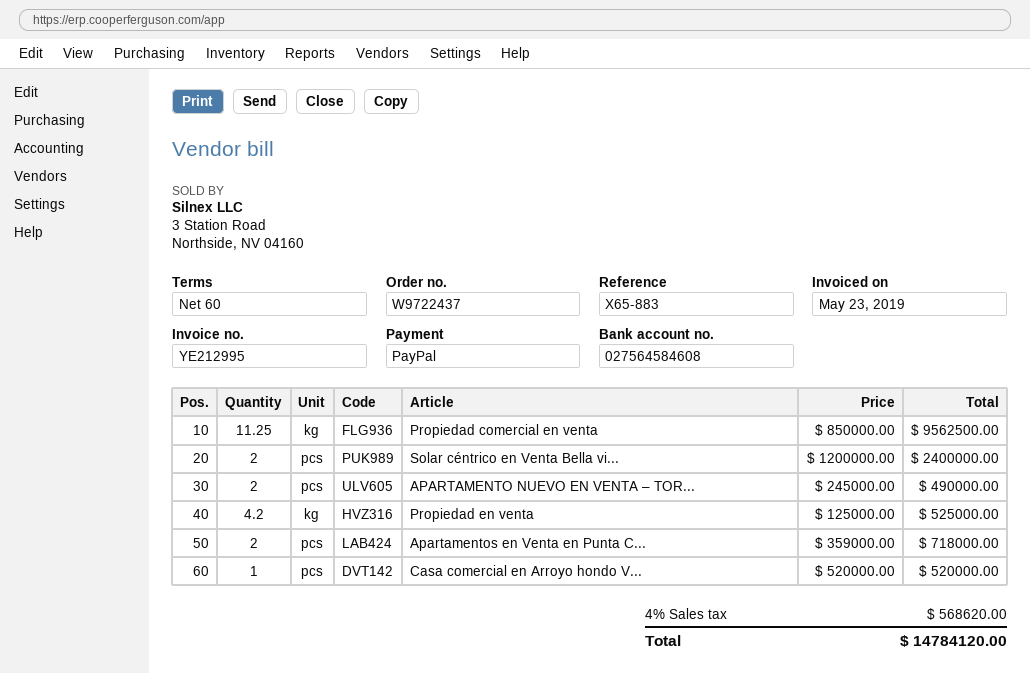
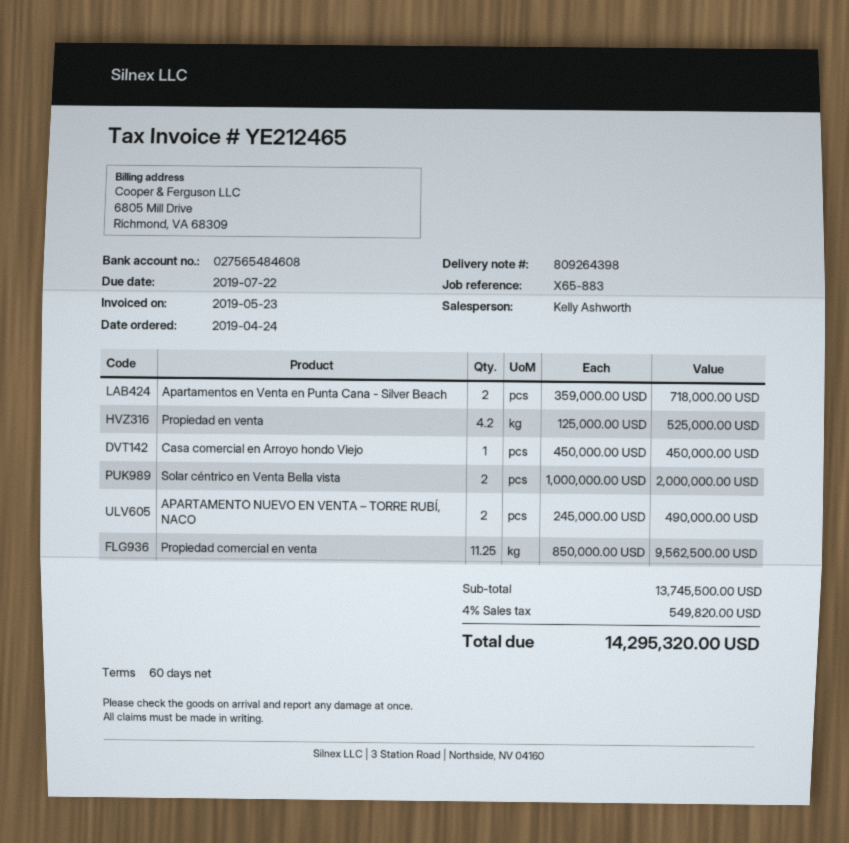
invoice number: YE212995 -> YE212465
bank account: 027564584608 -> 027565484608
Solar céntrico en Venta Bella vi...: 2 x 1200000.00 = 2400000.00 -> 2 x 1000000.00 = 2000000.00
Casa comercial en Arroyo hondo V...: 1 x 520000.00 = 520000.00 -> 1 x 450000.00 = 450000.00
tax: 4% = 568620.00 -> 4% = 549820.00
total: 14784120.00 -> 14295320.00

